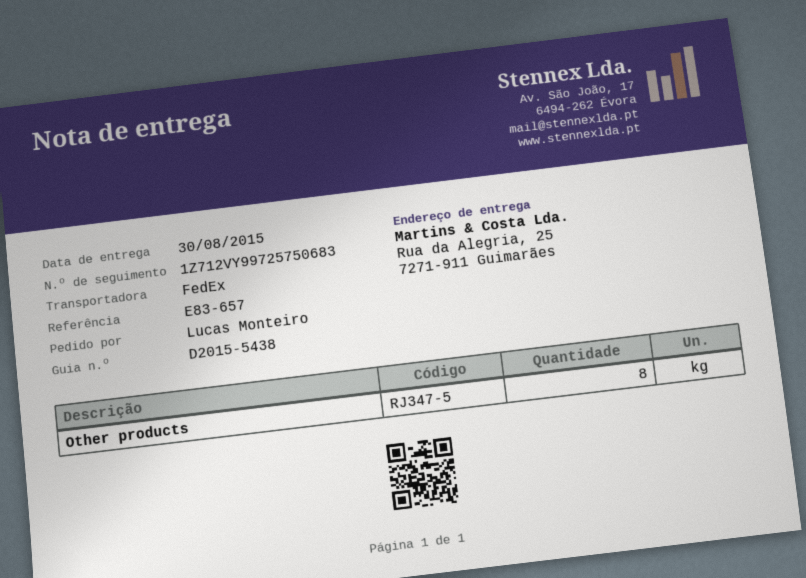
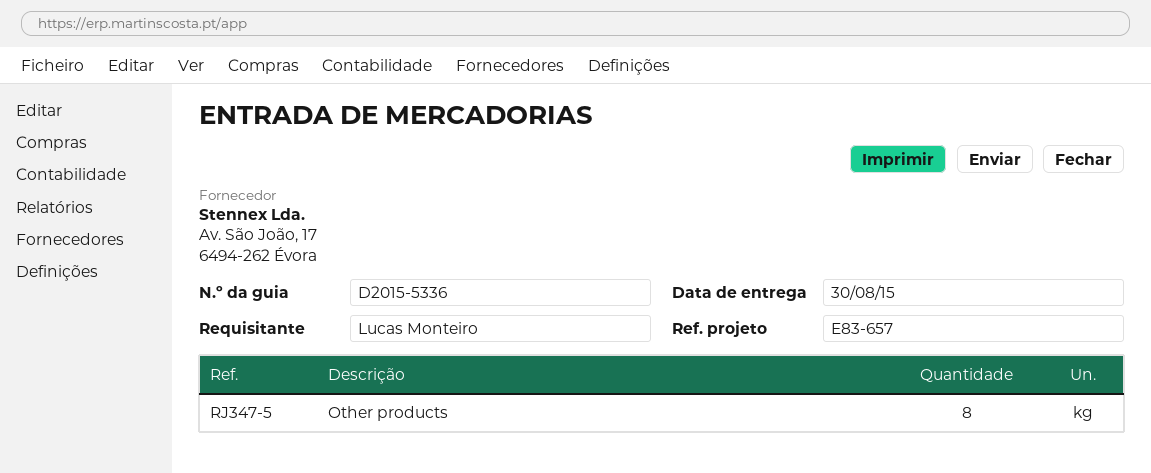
delivery note number: D2015-5438 -> D2015-5336

